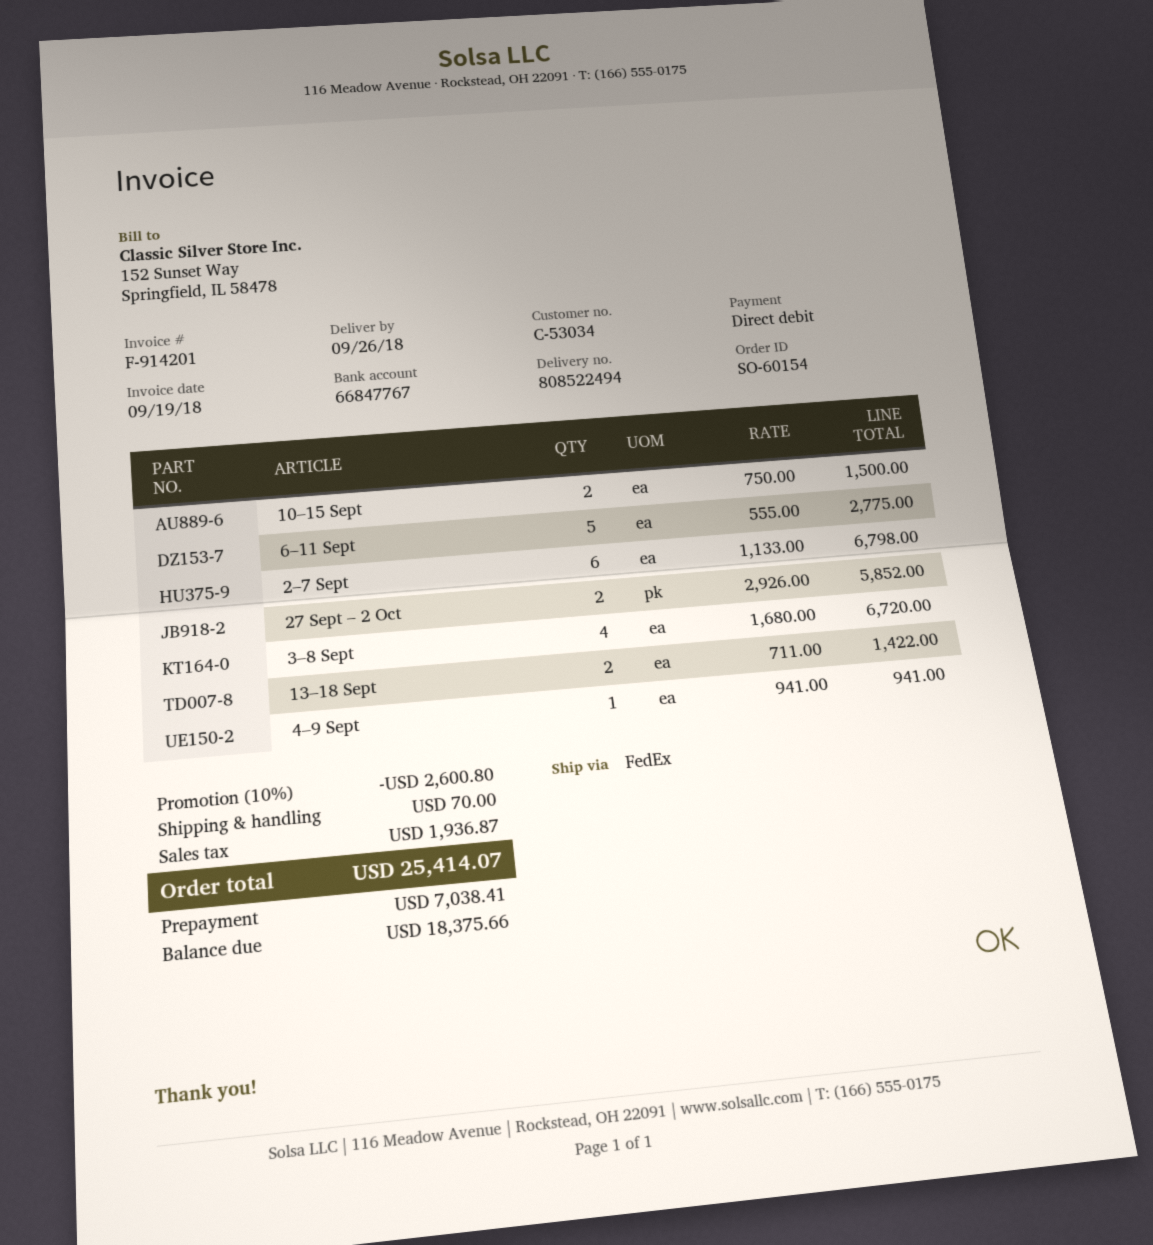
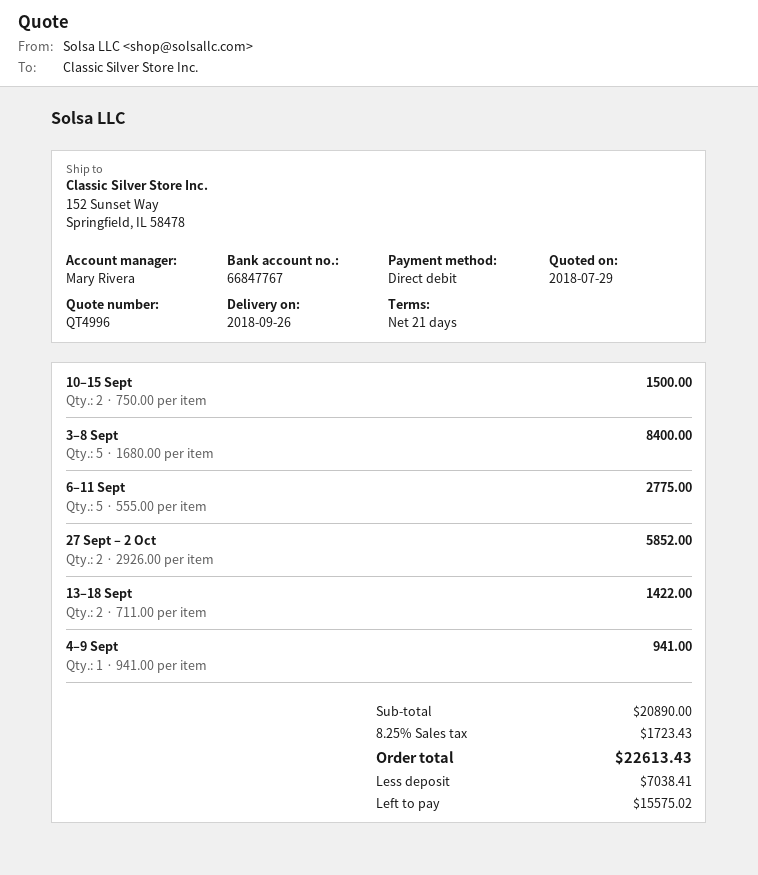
2–7 Sept: 6 x 1133.00 = 6798.00 -> none
3–8 Sept: 4 x 1680.00 = 6720.00 -> 5 x 1680.00 = 8400.00
discount: 10% = 2600.80 -> none
shipping: 70.00 -> none
tax: 1936.87 -> 1723.43
total: 25414.07 -> 22613.43
balance: 18375.66 -> 15575.02

